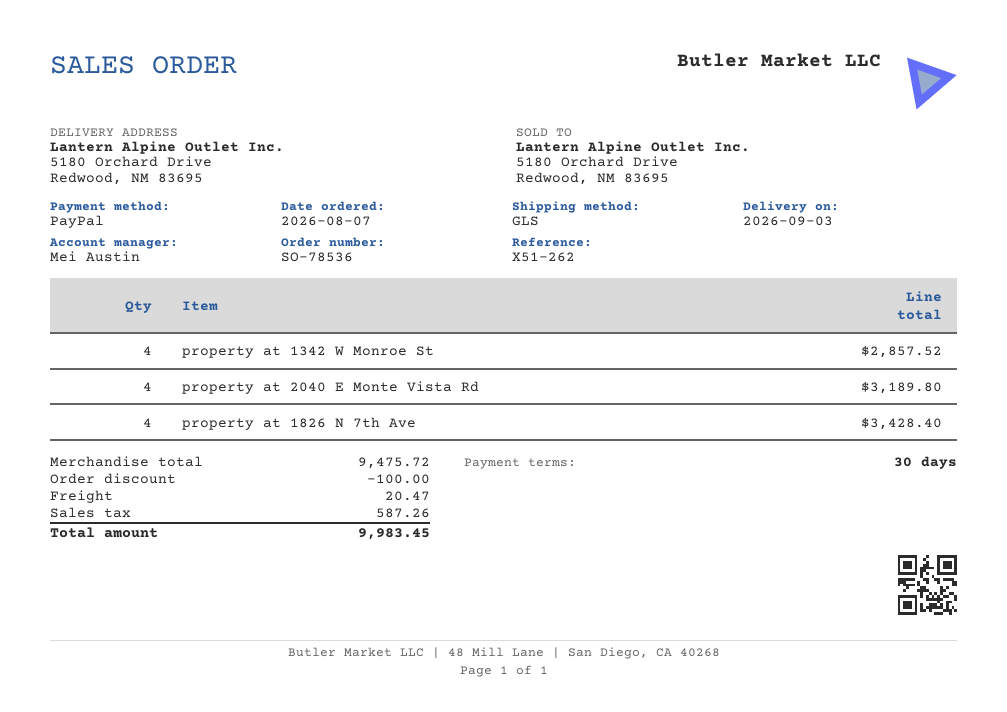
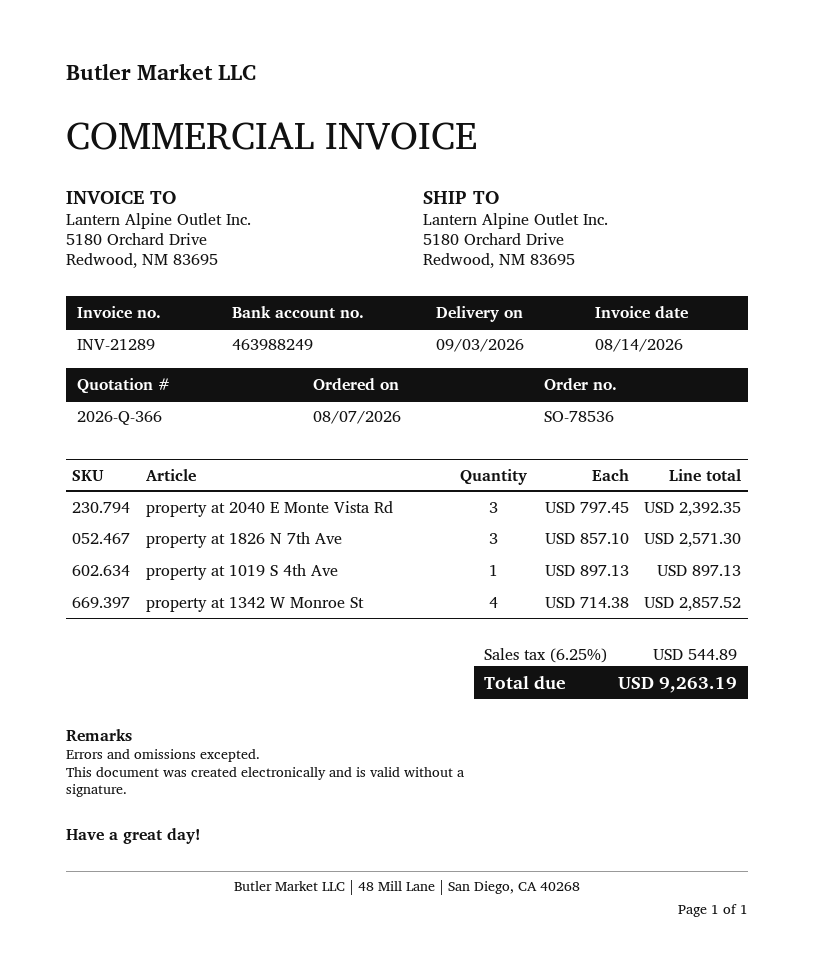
property at 2040 E Monte Vista Rd: 4 for 3189.80 -> 3 for 2392.35
property at 1826 N 7th Ave: 4 for 3428.40 -> 3 for 2571.30
property at 1019 S 4th Ave: none -> 1 for 897.13
discount: 100.00 -> none
shipping: 20.47 -> none
tax: 587.26 -> 544.89
total: 9983.45 -> 9263.19

